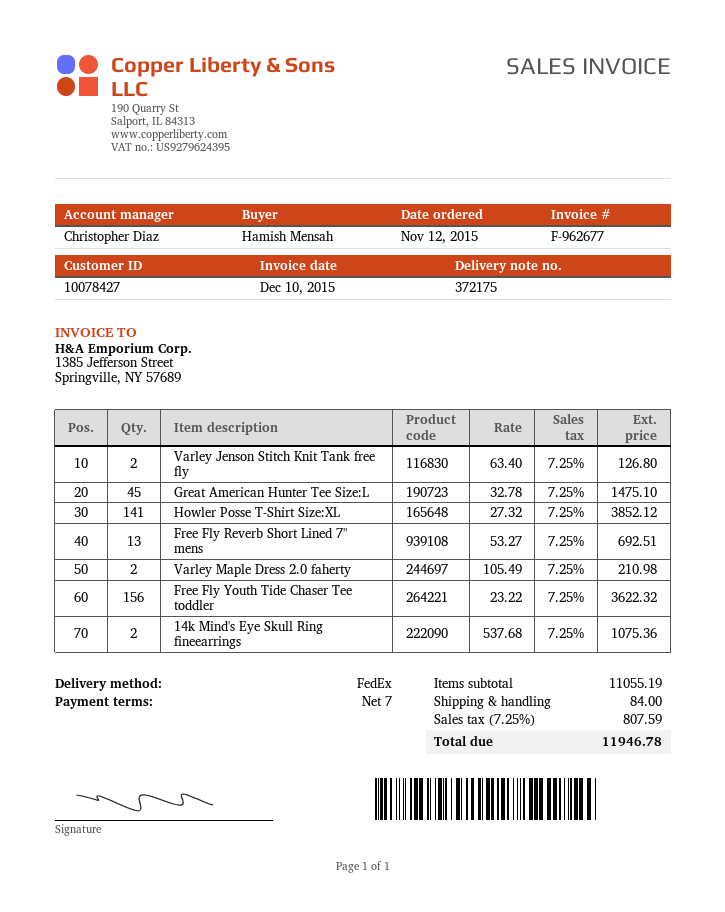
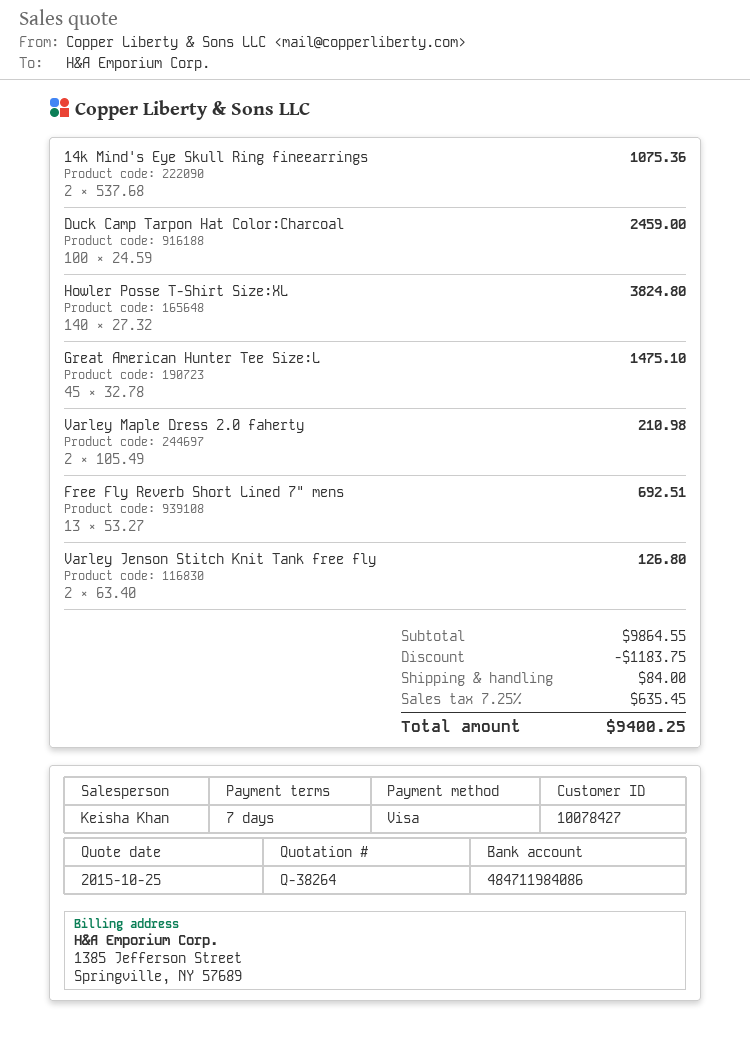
sales rep: Christopher Diaz -> Keisha Khan
Howler Posse T-Shirt Size:XL: 141 x 27.32 = 3852.12 -> 140 x 27.32 = 3824.80
Free Fly Youth Tide Chaser Tee toddler: 156 x 23.22 = 3622.32 -> none
Duck Camp Tarpon Hat Color:Charcoal: none -> 100 x 24.59 = 2459.00
subtotal: 11055.19 -> 9864.55
discount: none -> 1183.75
tax: 7.25% = 807.59 -> 7.25% = 635.45
total: 11946.78 -> 9400.25

